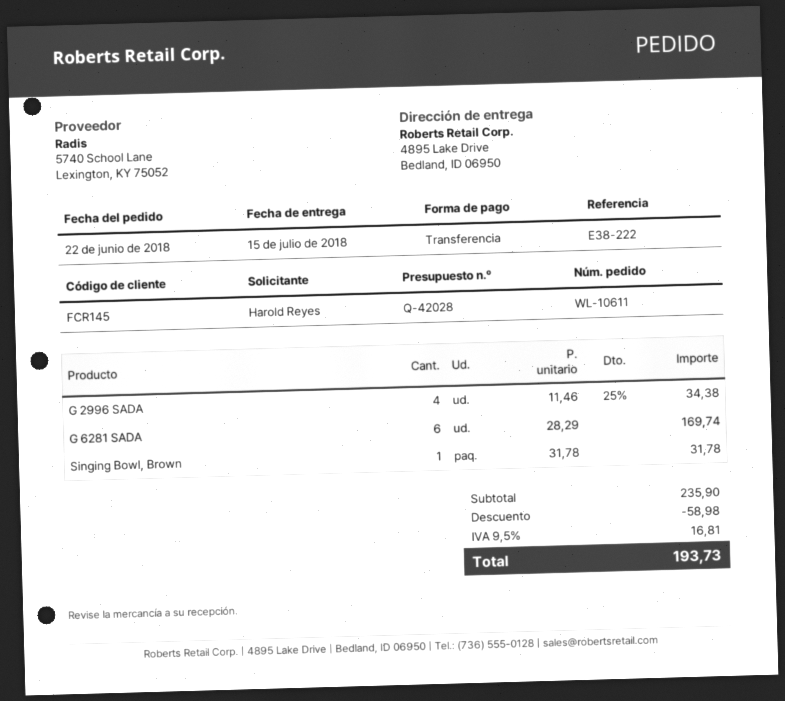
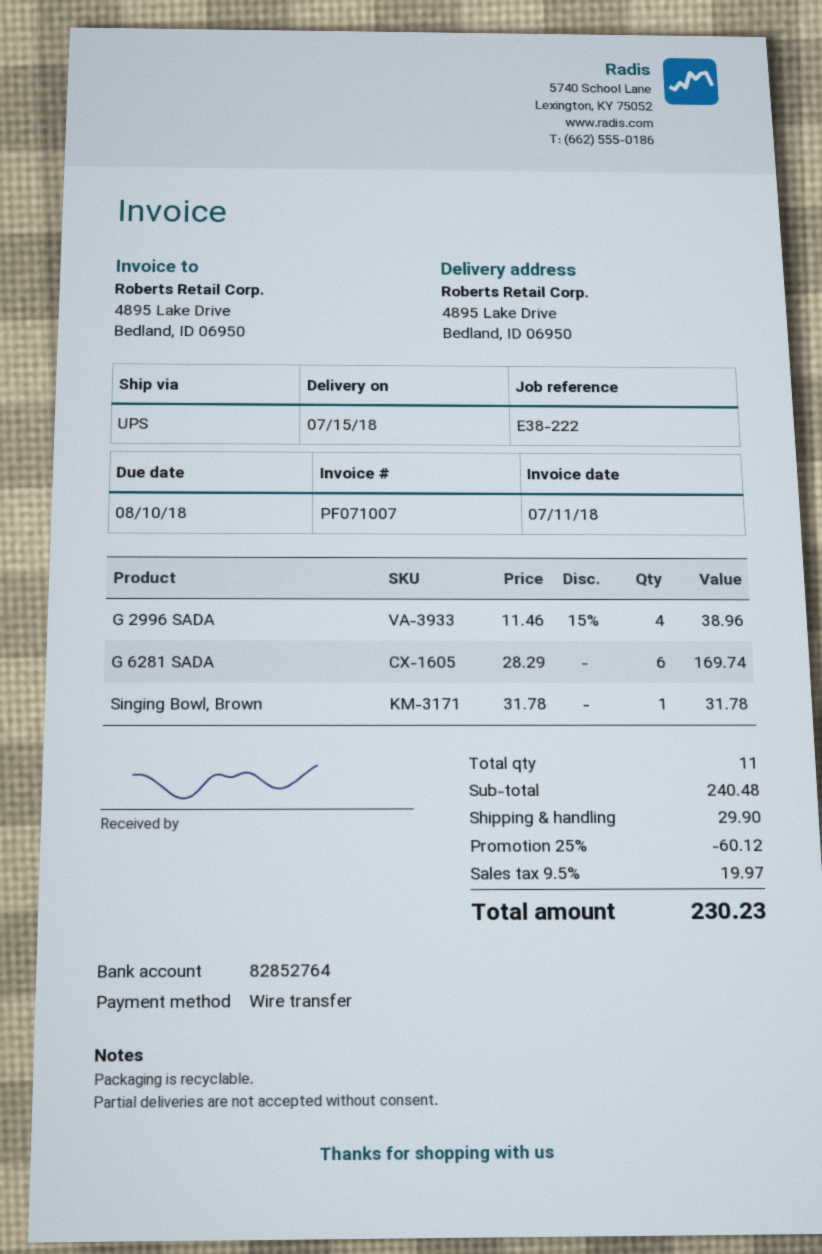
G 2996 SADA: 4 x 11.46 - 25% = 34.38 -> 4 x 11.46 - 15% = 38.96
subtotal: 235.90 -> 240.48
discount: 58.98 -> 60.12
shipping: none -> 29.90
tax: 9.5% = 16.81 -> 9.5% = 19.97
total: 193.73 -> 230.23

